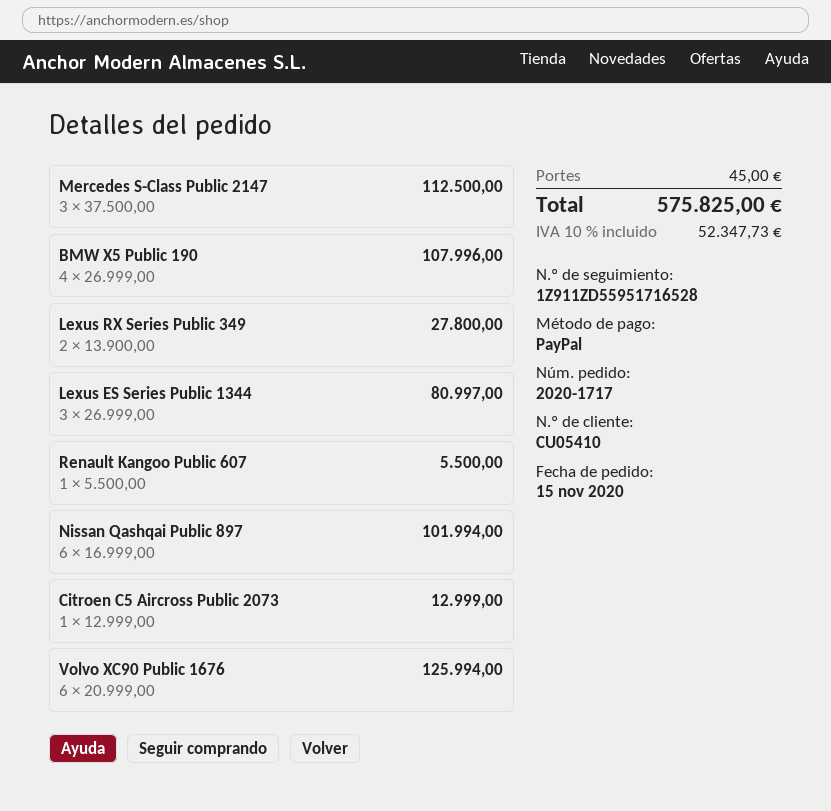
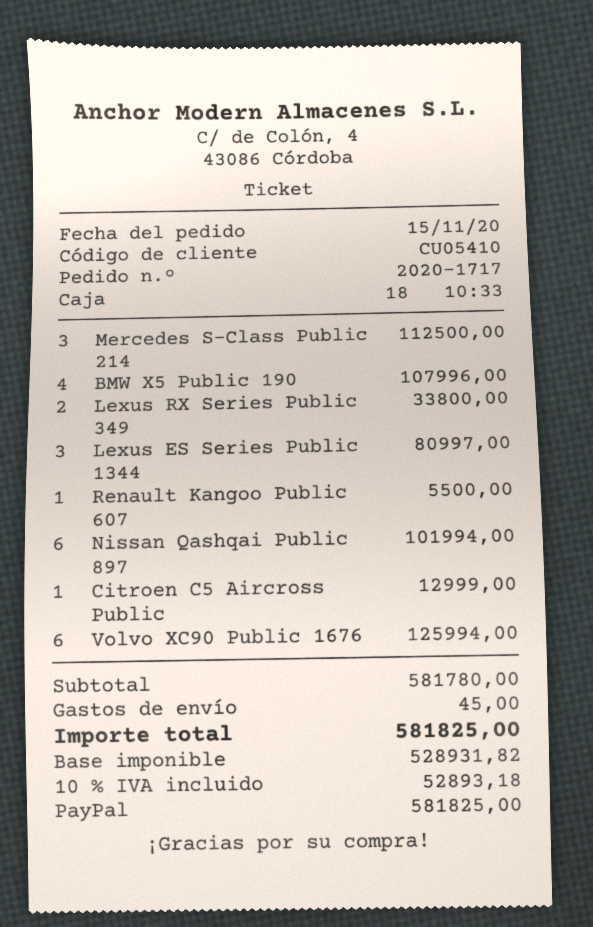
Lexus RX Series Public 349: 2 for 27800.00 -> 2 for 33800.00
tax: 10% = 52347.73 -> 10% = 52893.18
total: 575825.00 -> 581825.00

